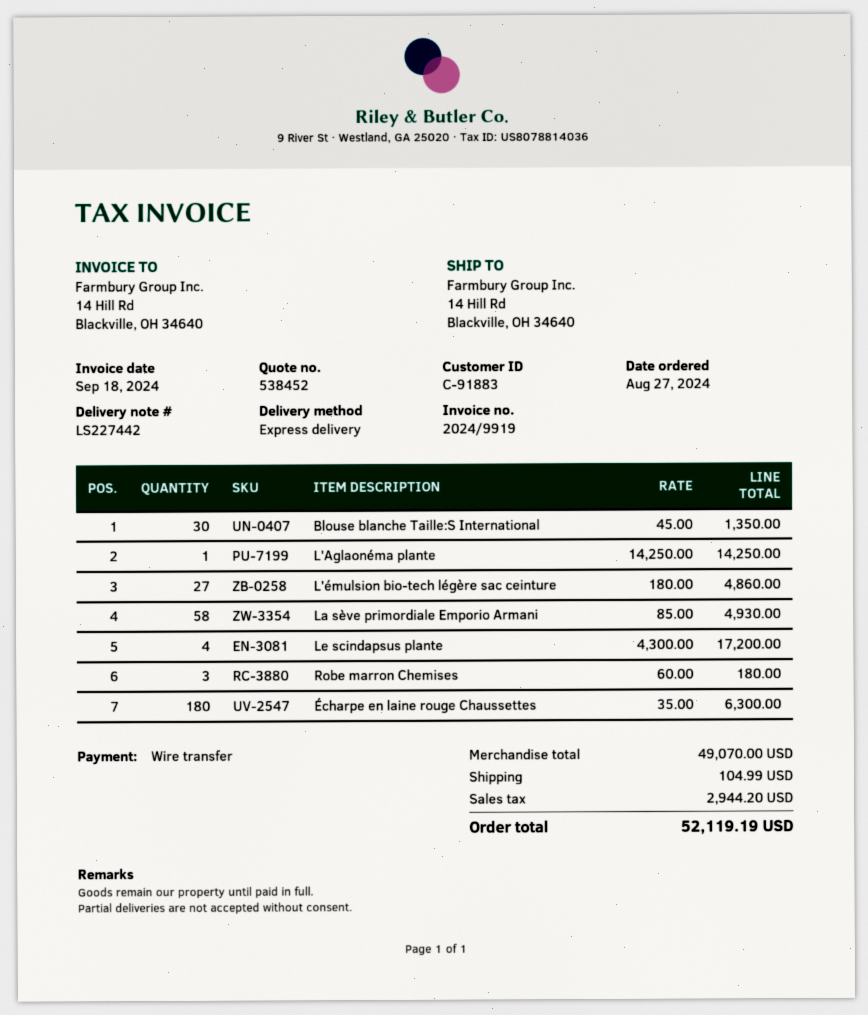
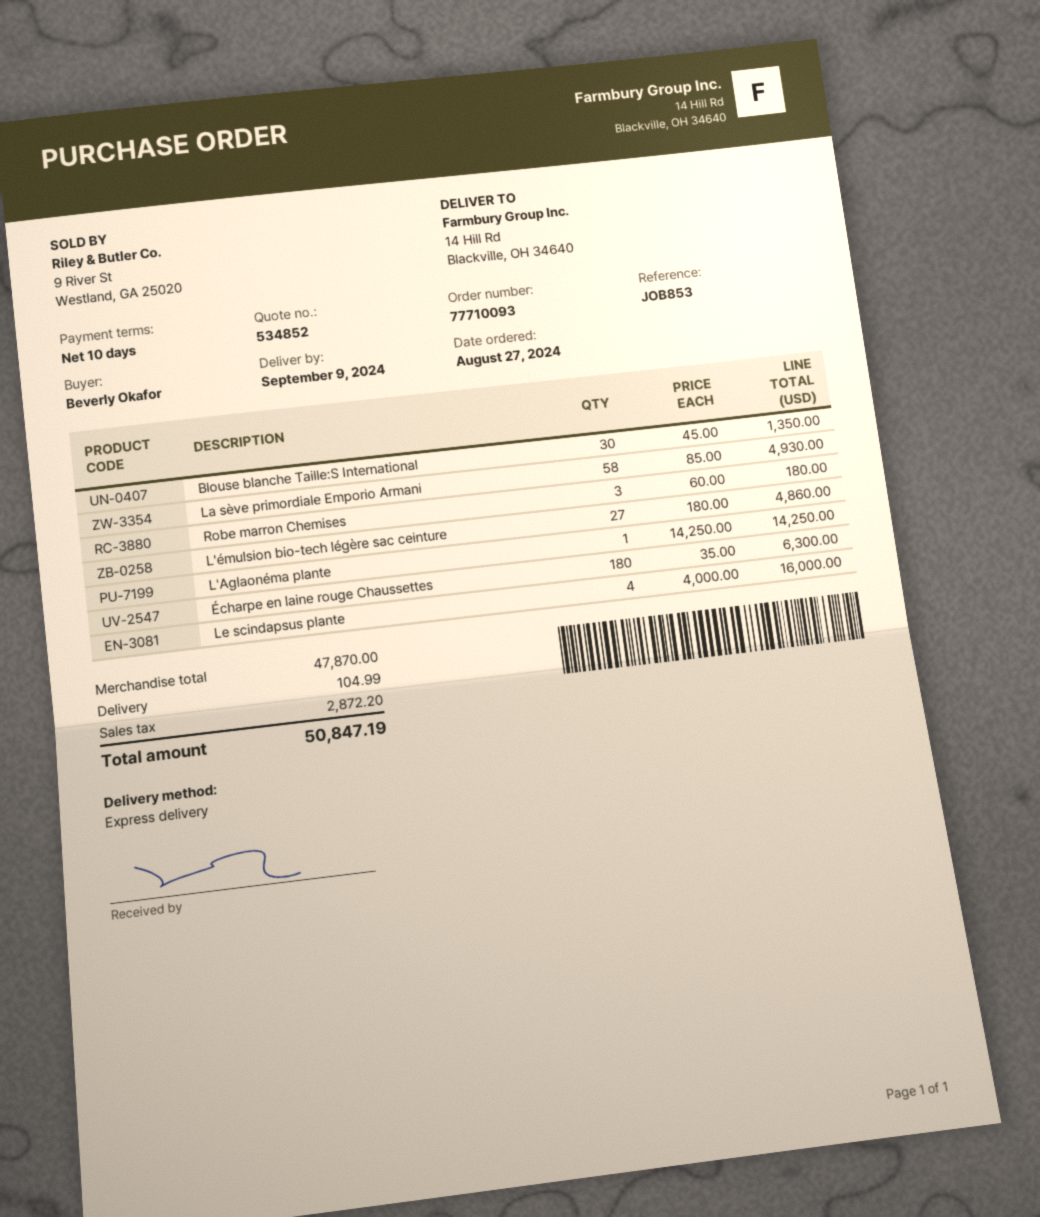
quote number: 538452 -> 534852
Le scindapsus plante: 4 x 4300.00 = 17200.00 -> 4 x 4000.00 = 16000.00
subtotal: 49070.00 -> 47870.00
tax: 2944.20 -> 2872.20
total: 52119.19 -> 50847.19

